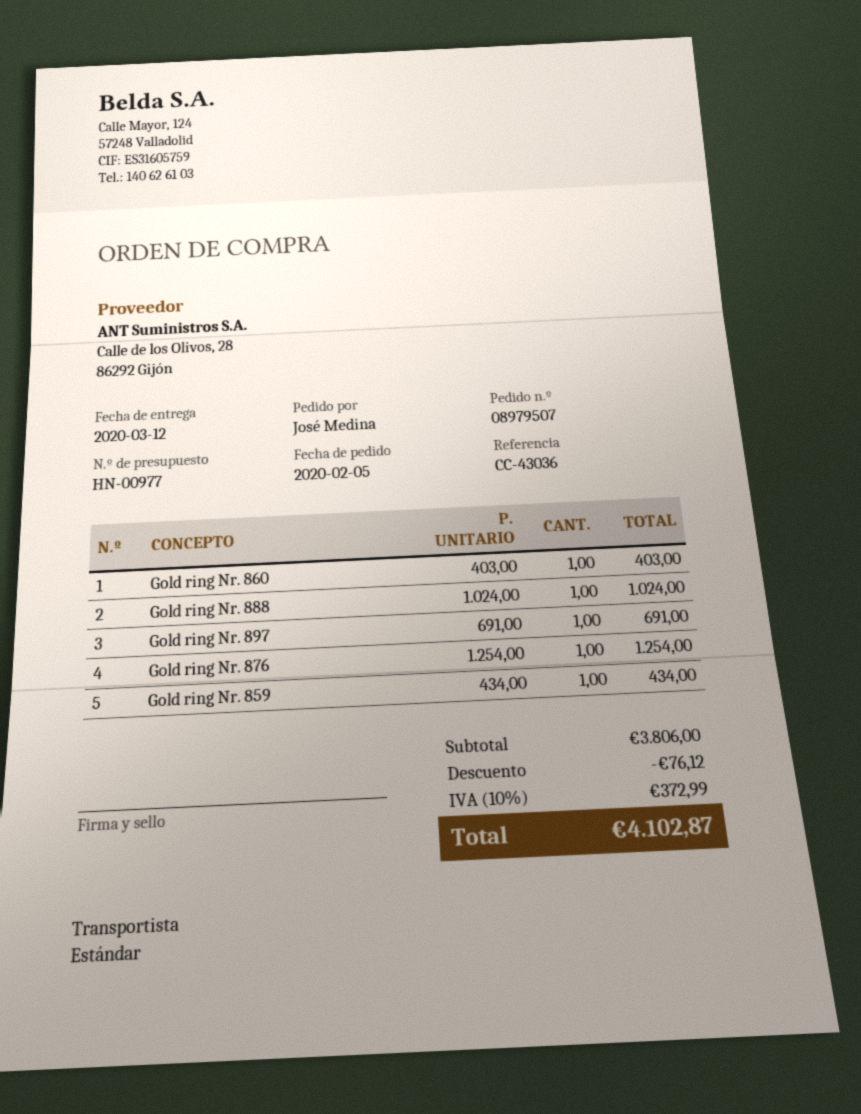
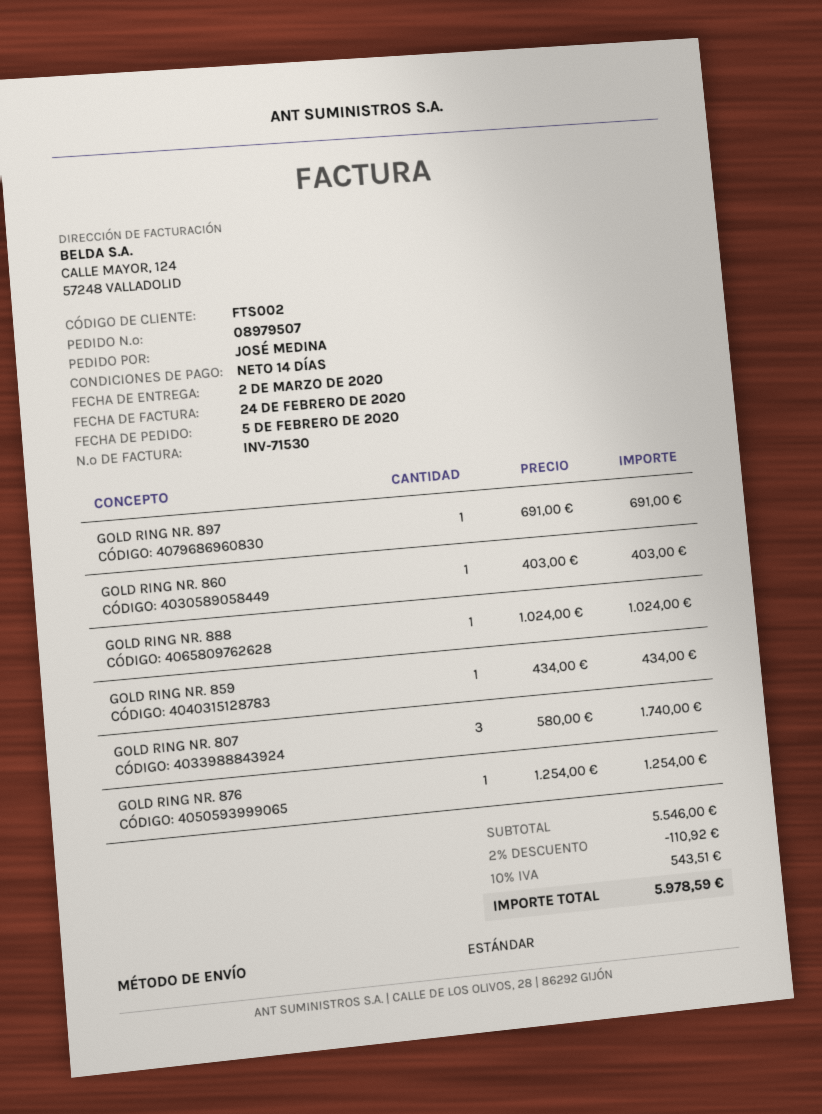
delivery date: 2020-03-12 -> 2020-03-02
GOLD RING NR. 807: none -> 3 x 580.00 = 1740.00
subtotal: 3806.00 -> 5546.00
discount: 76.12 -> 110.92
tax: 10% = 372.99 -> 10% = 543.51
total: 4102.87 -> 5978.59

